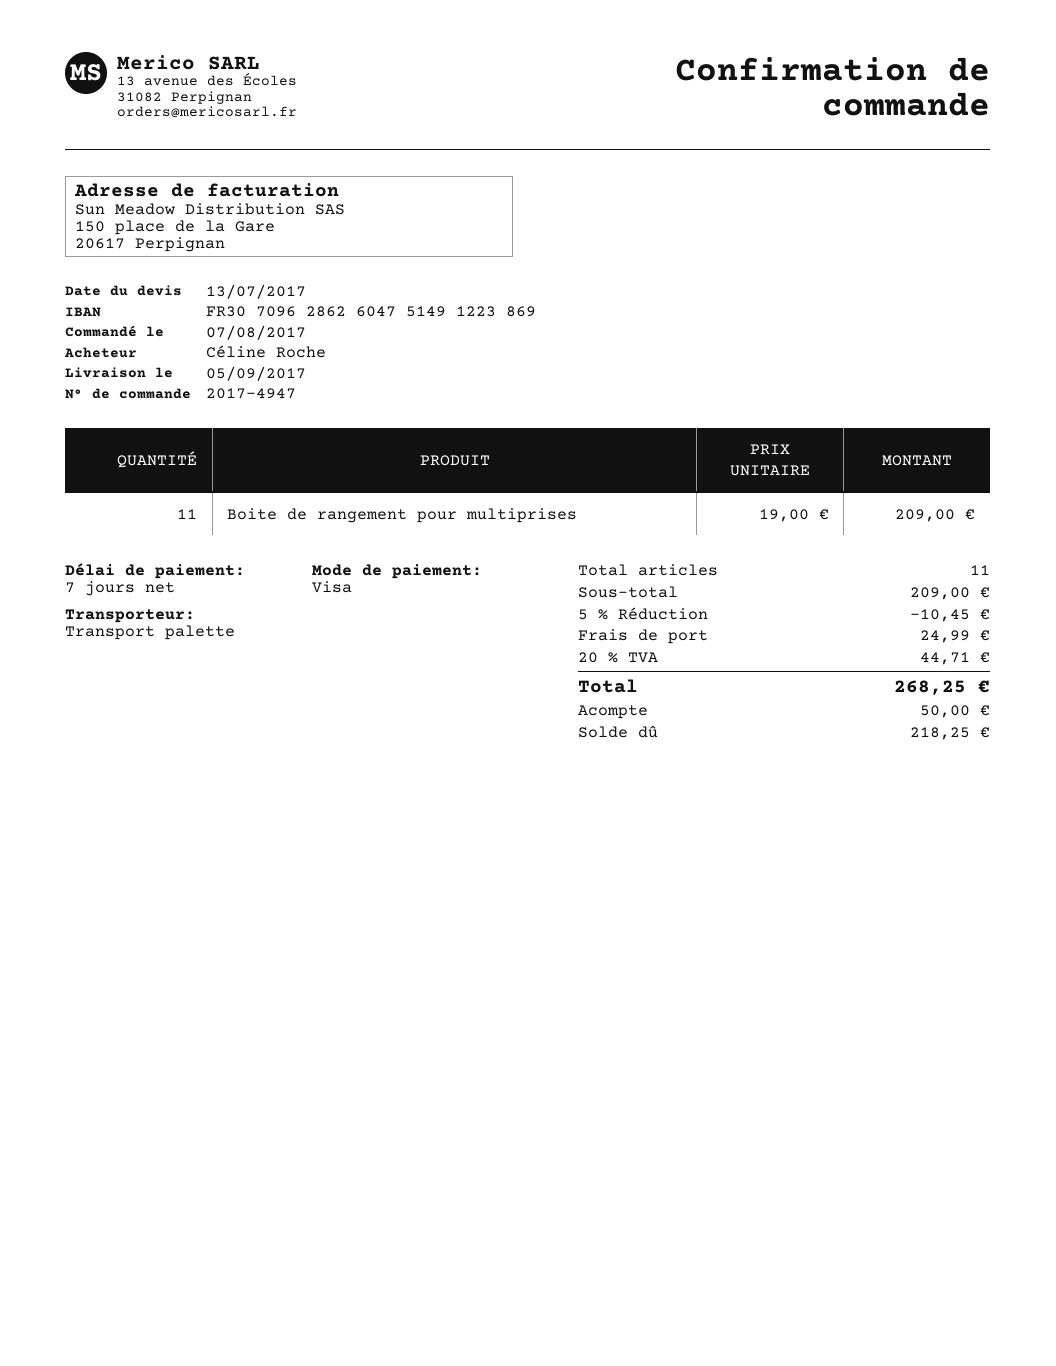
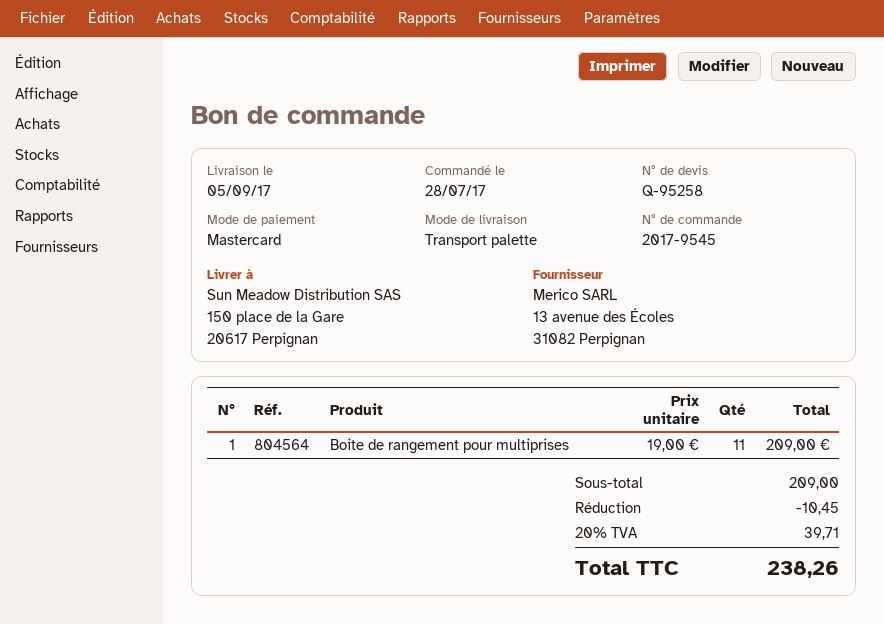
order number: 2017-4947 -> 2017-9545
order date: 2017-08-07 -> 2017-07-28
payment method: Visa -> Mastercard
shipping: 24.99 -> none
tax: 20% = 44.71 -> 20% = 39.71
total: 268.25 -> 238.26

